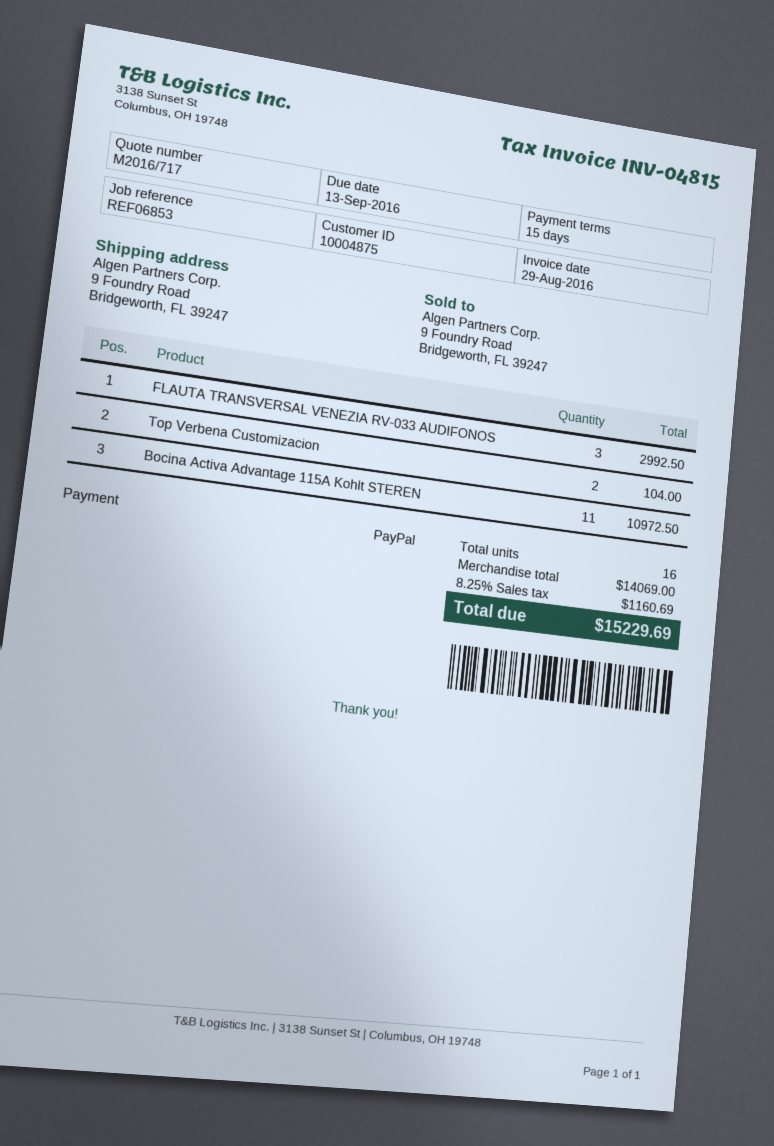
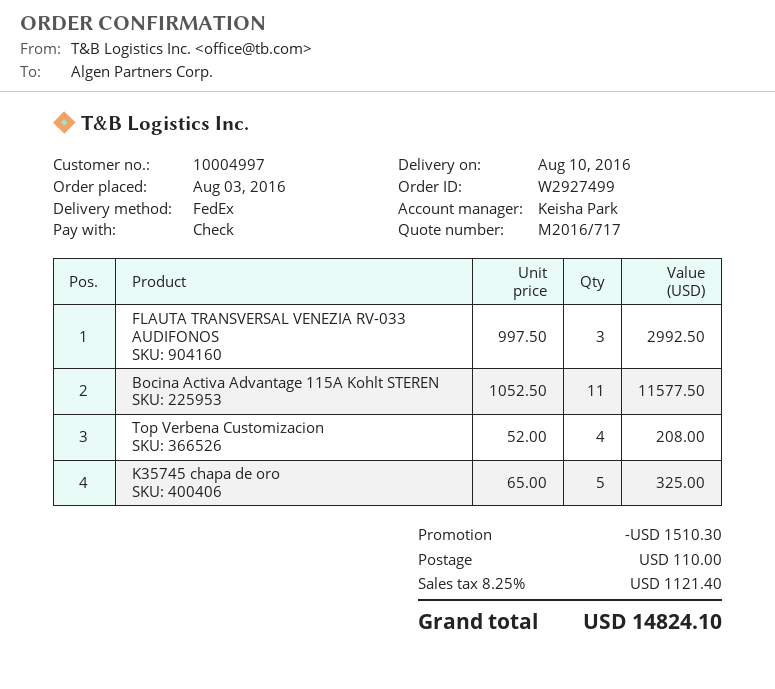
customer number: 10004875 -> 10004997
payment method: PayPal -> cheque
Top Verbena Customizacion: 2 for 104.00 -> 4 for 208.00
Bocina Activa Advantage 115A Kohlt STEREN: 11 for 10972.50 -> 11 for 11577.50
K35745 chapa de oro: none -> 5 for 325.00
discount: none -> 1510.30
shipping: none -> 110.00
tax: 8.25% = 1160.69 -> 8.25% = 1121.40
total: 15229.69 -> 14824.10

